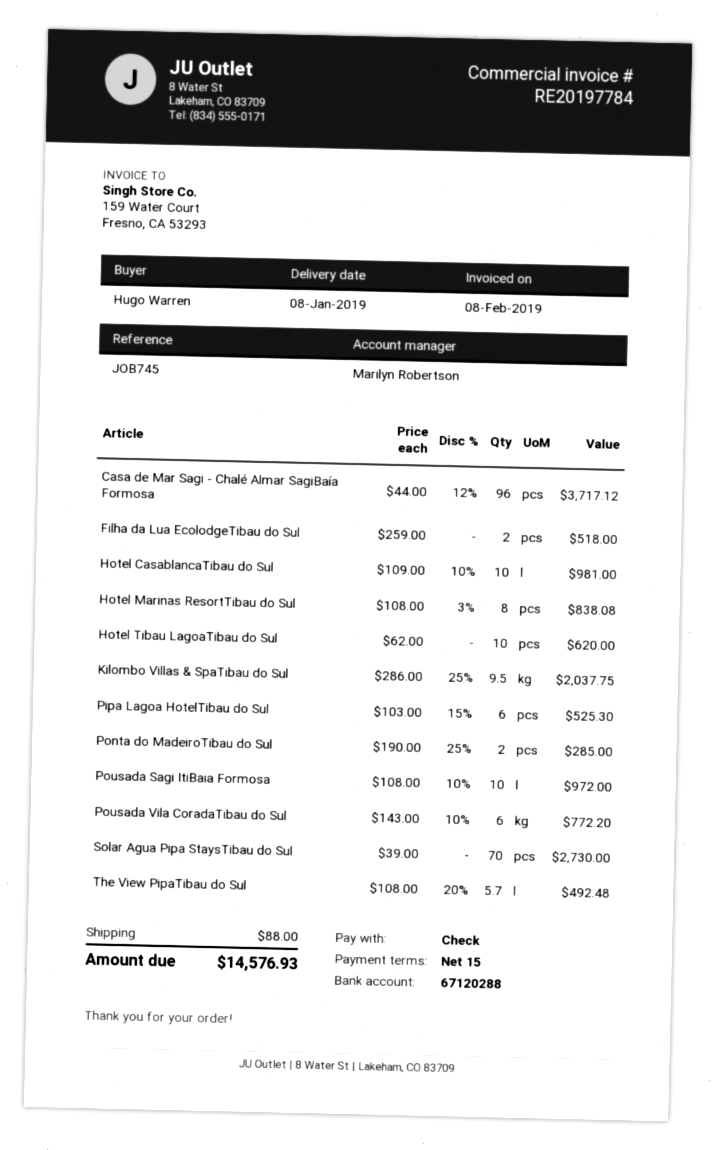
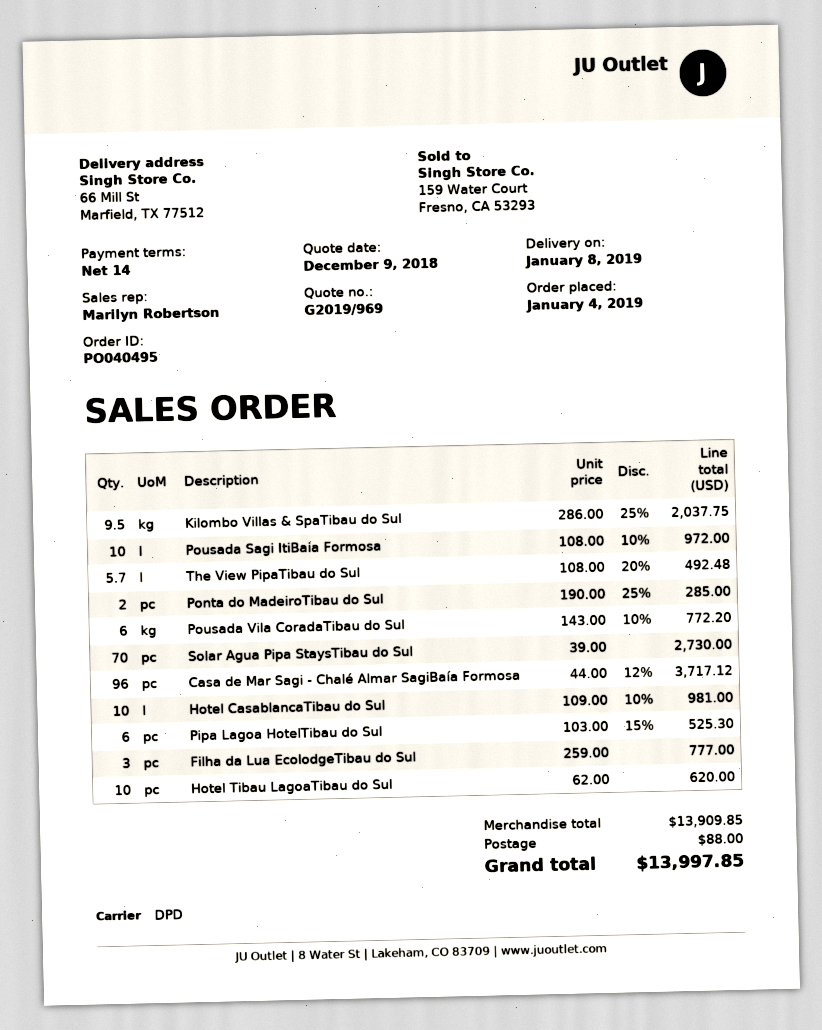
payment terms: 15 days -> 14 days
Filha da Lua EcolodgeTibau do Sul: 2 x 259.00 = 518.00 -> 3 x 259.00 = 777.00
Hotel Marinas ResortTibau do Sul: 8 x 108.00 - 3% = 838.08 -> none
total: 14576.93 -> 13997.85

